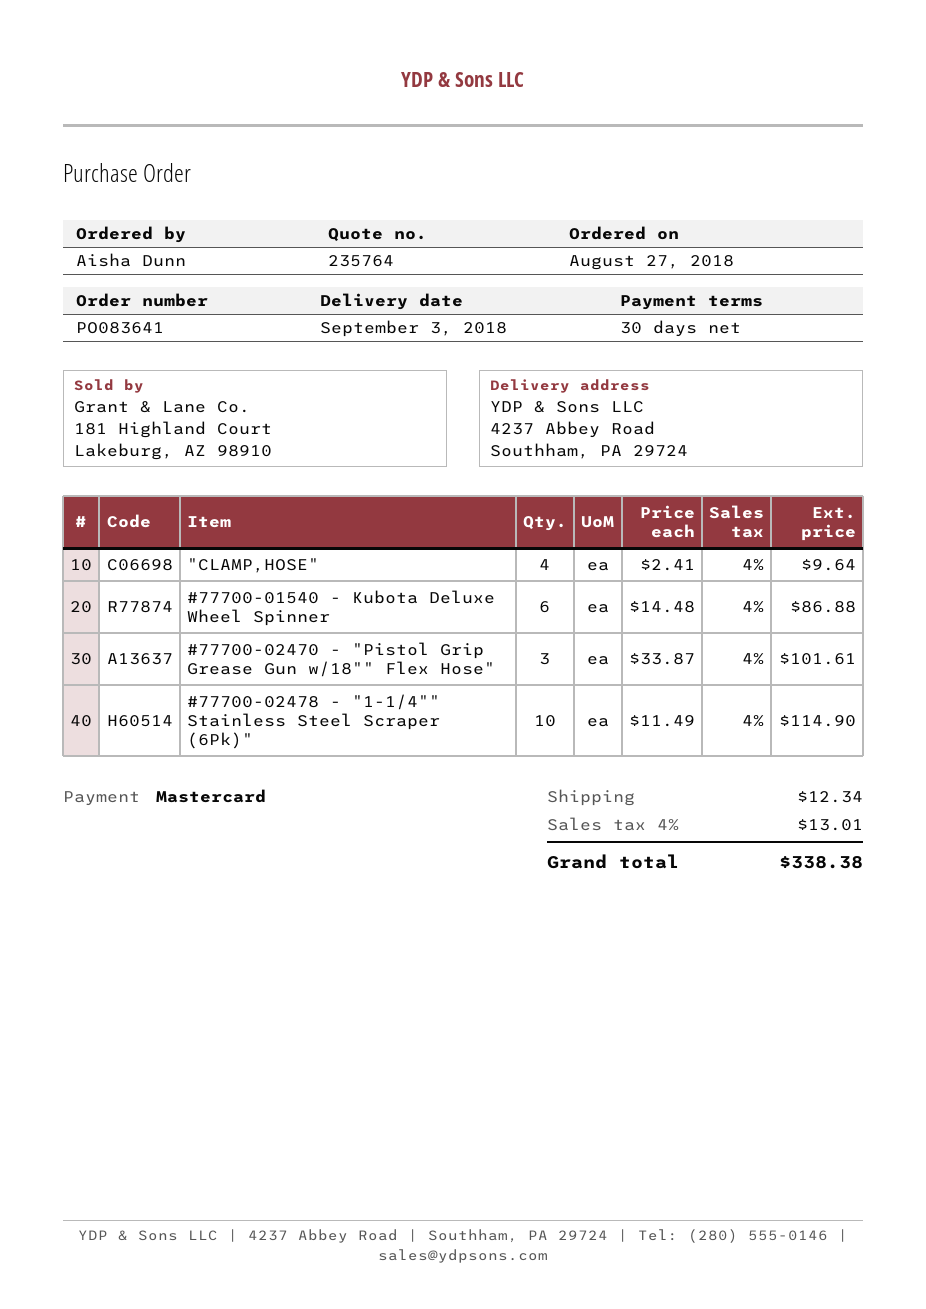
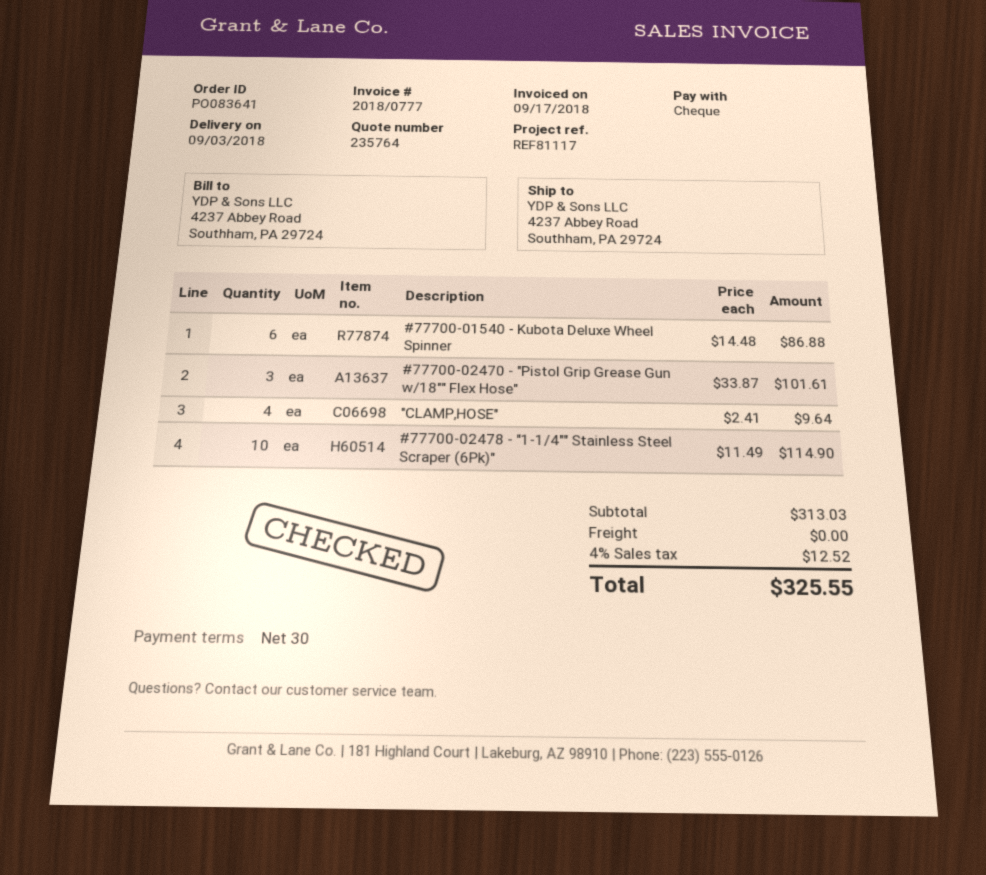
payment method: Mastercard -> cheque
shipping: 12.34 -> 0.00
tax: 4% = 13.01 -> 4% = 12.52
total: 338.38 -> 325.55

